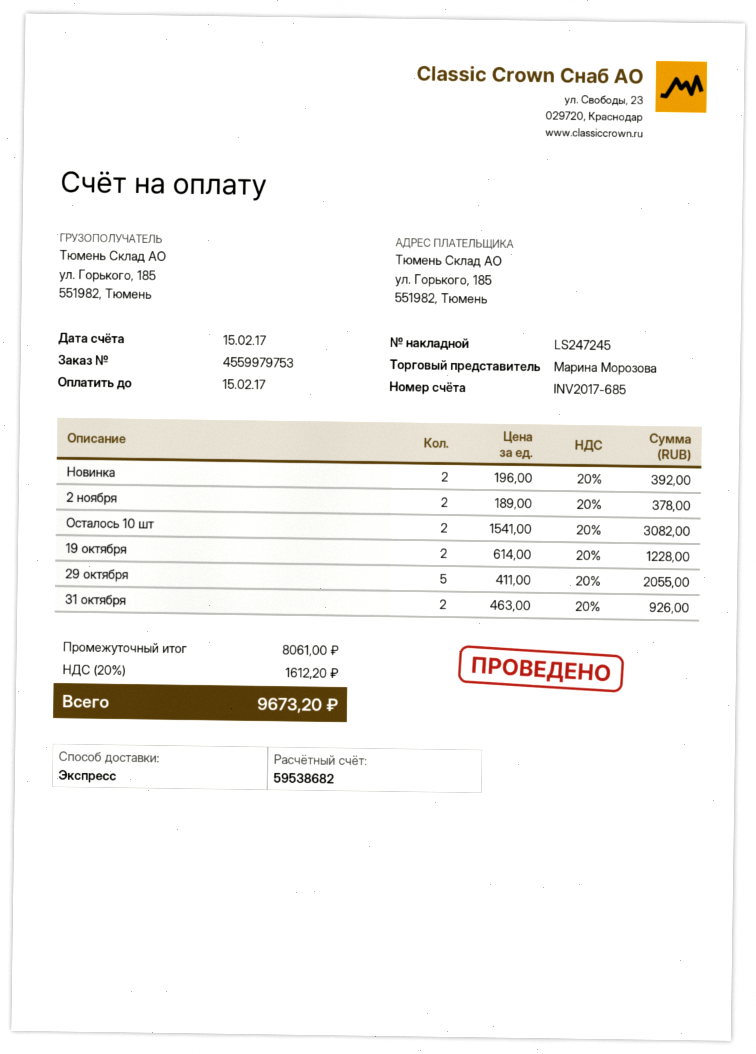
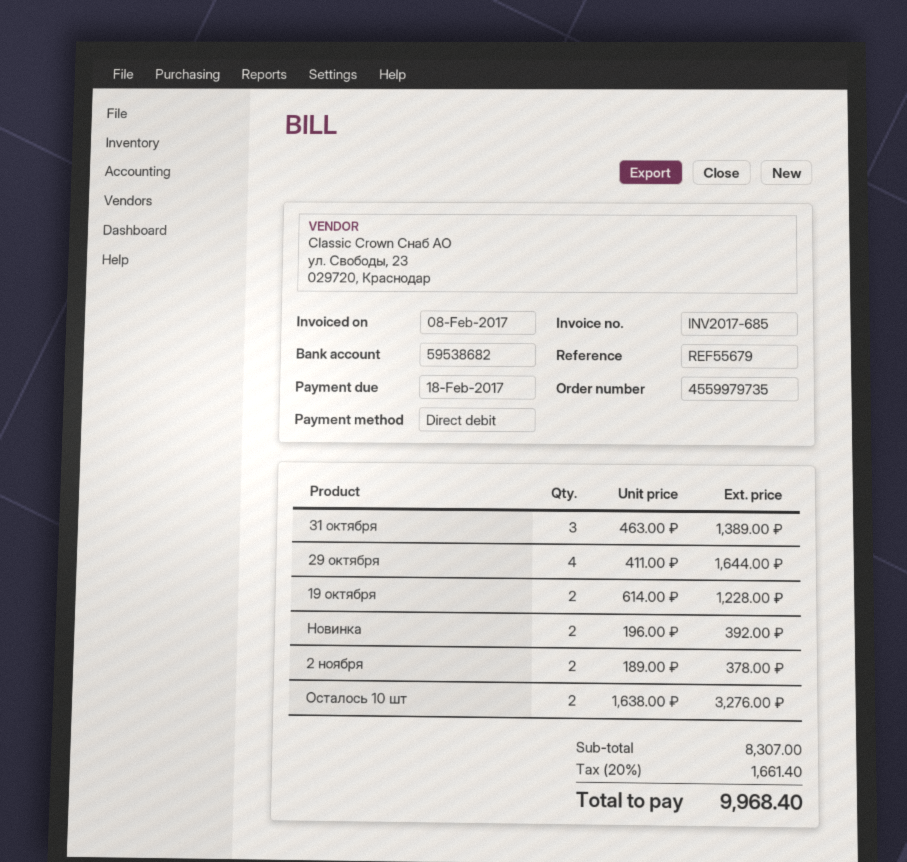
order number: 4559979753 -> 4559979735
invoice date: 2017-02-15 -> 2017-02-08
due date: 2017-02-15 -> 2017-02-18
Осталось 10 шт: 2 x 1541.00 = 3082.00 -> 2 x 1638.00 = 3276.00
29 октября: 5 x 411.00 = 2055.00 -> 4 x 411.00 = 1644.00
31 октября: 2 x 463.00 = 926.00 -> 3 x 463.00 = 1389.00
subtotal: 8061.00 -> 8307.00
tax: 20% = 1612.20 -> 20% = 1661.40
total: 9673.20 -> 9968.40

